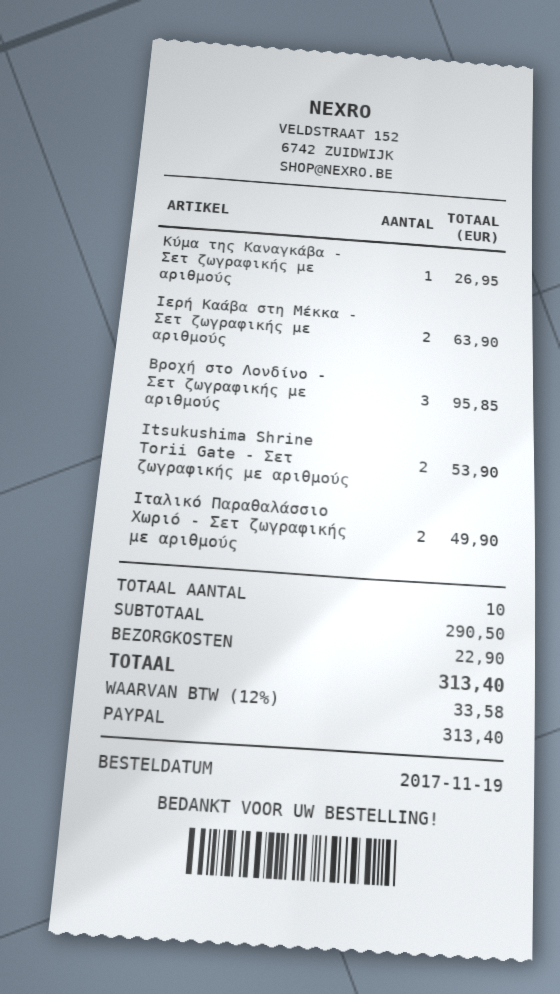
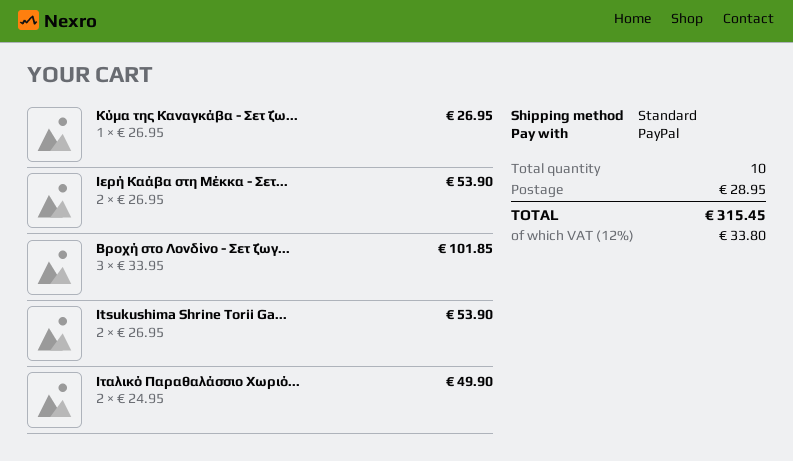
Ιερή Καάβα στη Μέκκα - Σετ ζωγραφικής με αριθμούς: 2 for 63.90 -> 2 for 53.90
Βροχή στο Λονδίνο - Σετ ζωγραφικής με αριθμούς: 3 for 95.85 -> 3 for 101.85
shipping: 22.90 -> 28.95
tax: 12% = 33.58 -> 12% = 33.80
total: 313.40 -> 315.45

